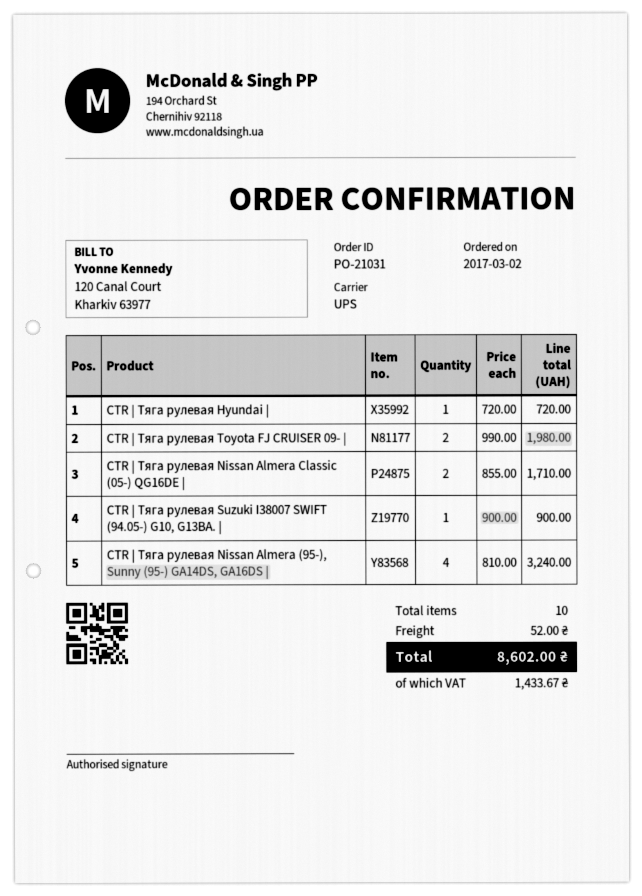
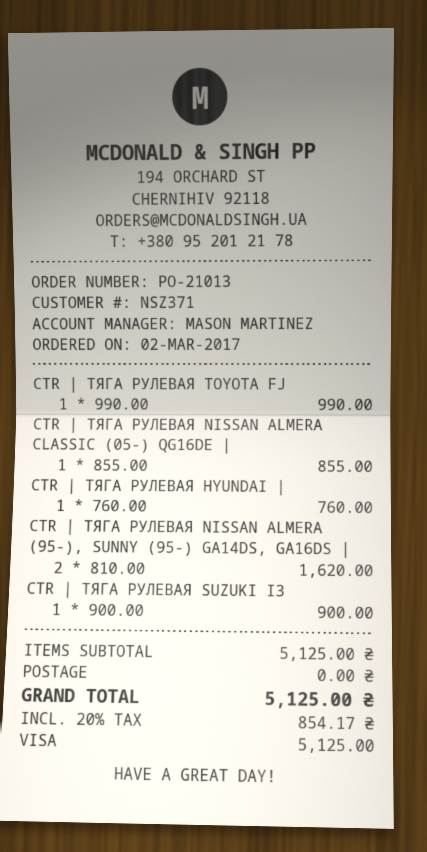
order number: PO-21031 -> PO-21013
CTR | Тяга рулевая Hyundai |: 1 x 720.00 = 720.00 -> 1 x 760.00 = 760.00
CTR | Тяга рулевая Toyota FJ CRUISER 09- |: 2 x 990.00 = 1980.00 -> 1 x 990.00 = 990.00
CTR | Тяга рулевая Nissan Almera Classic (05-) QG16DE |: 2 x 855.00 = 1710.00 -> 1 x 855.00 = 855.00
CTR | Тяга рулевая Nissan Almera (95-), Sunny (95-) GA14DS, GA16DS |: 4 x 810.00 = 3240.00 -> 2 x 810.00 = 1620.00
shipping: 52.00 -> 0.00
tax: 1433.67 -> 854.17
total: 8602.00 -> 5125.00

